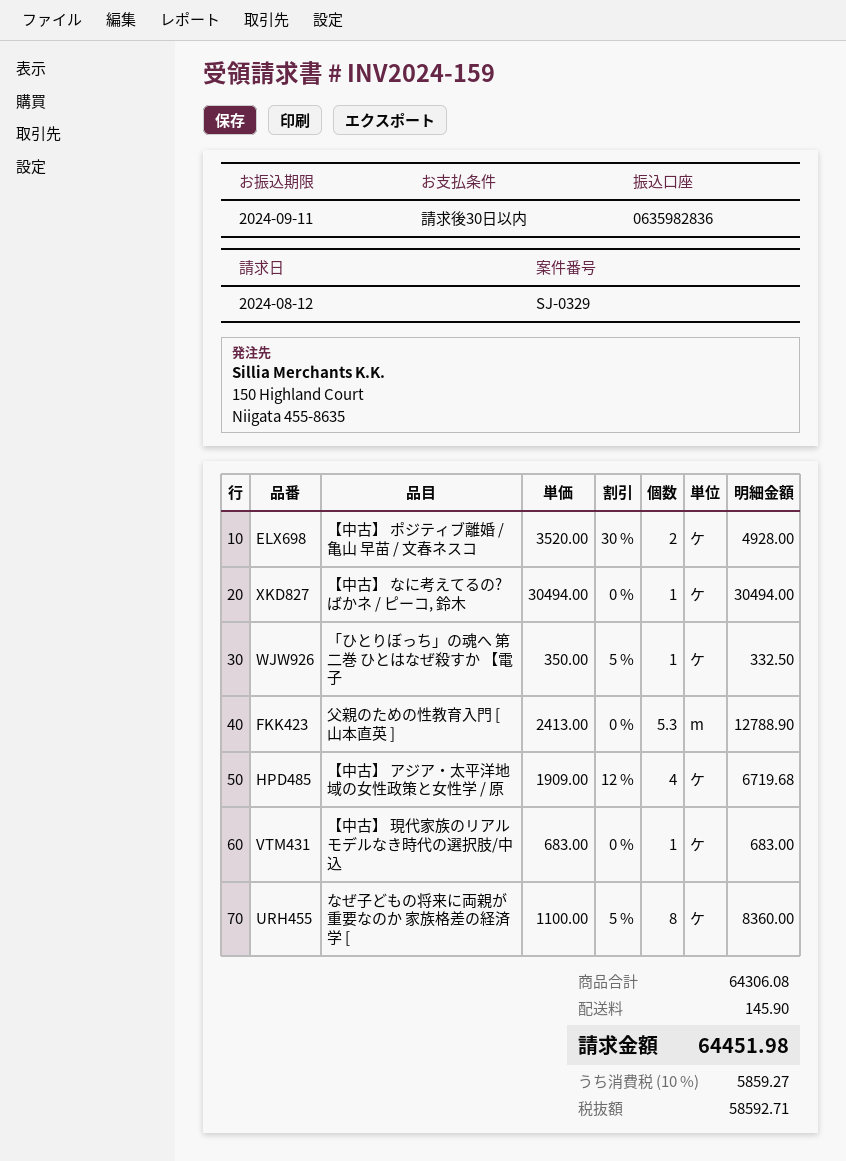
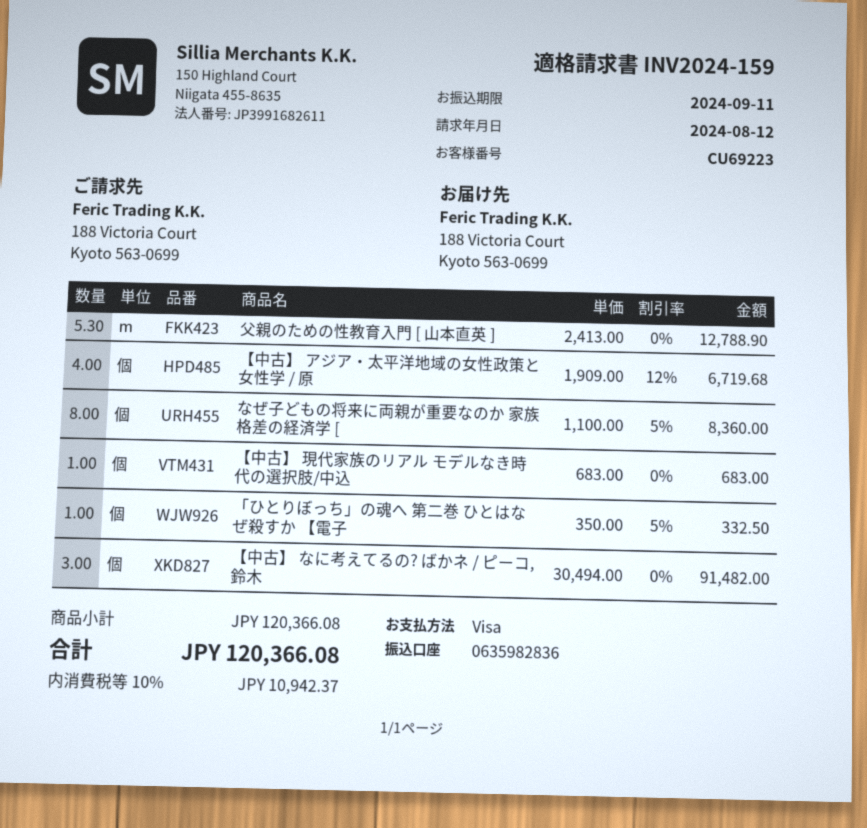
【中古】 ポジティブ離婚 / 亀山 早苗 / 文春ネスコ: 2 x 3520.00 - 30% = 4928.00 -> none
【中古】 なに考えてるの? ばかネ / ピーコ, 鈴木: 1 x 30494.00 = 30494.00 -> 3 x 30494.00 = 91482.00
subtotal: 64306.08 -> 120366.08
shipping: 145.90 -> none
tax: 10% = 5859.27 -> 10% = 10942.37
total: 64451.98 -> 120366.08

